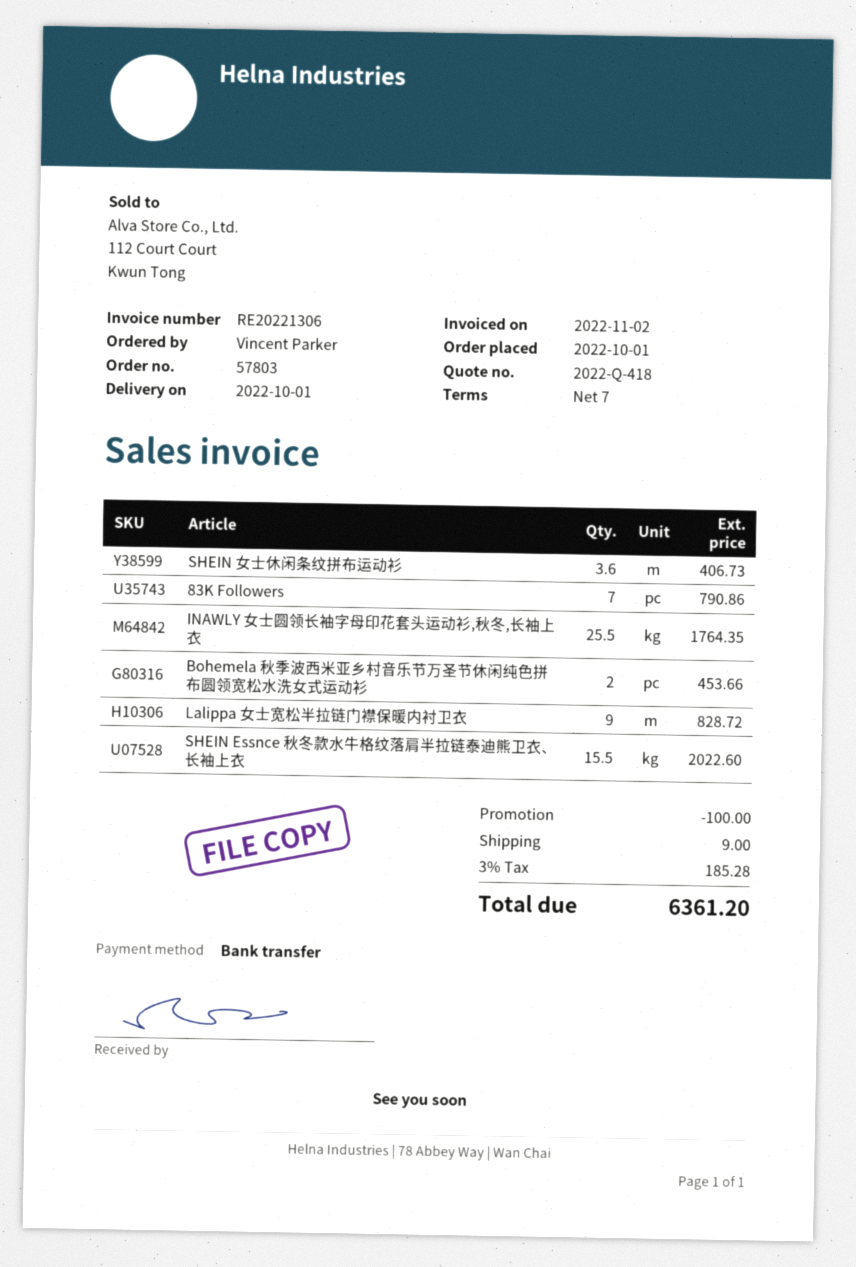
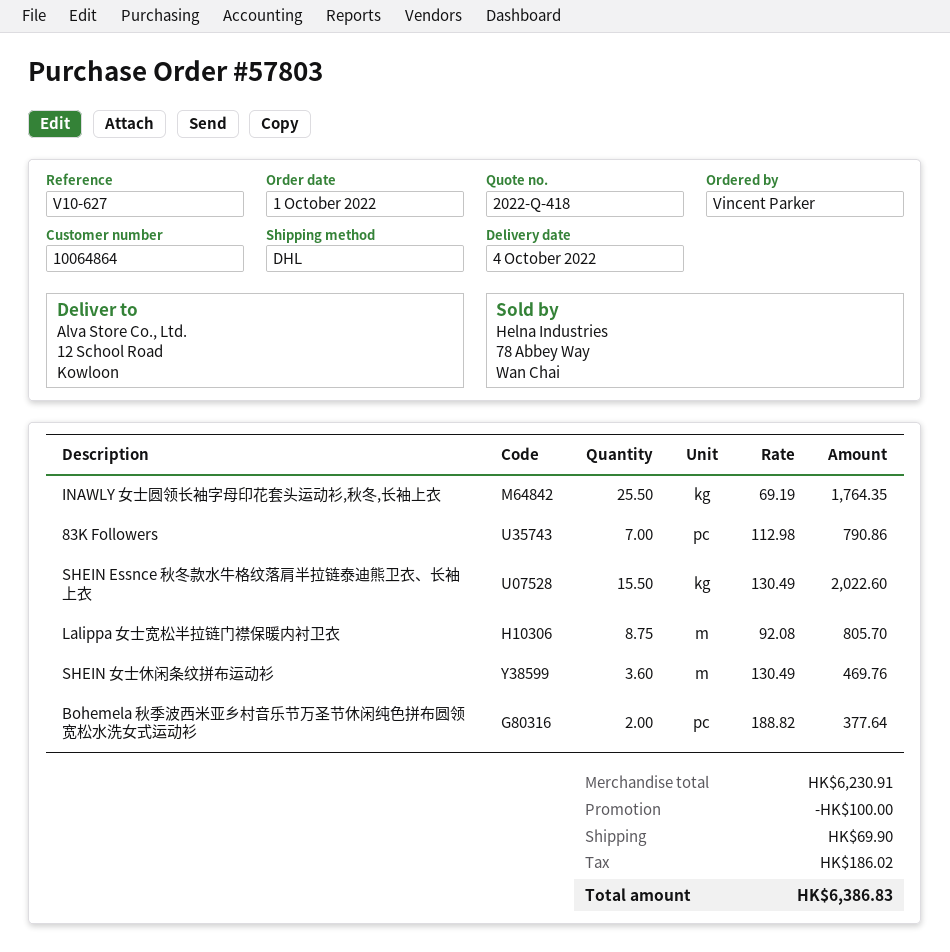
delivery date: 2022-10-01 -> 2022-10-04
SHEIN 女士休闲条纹拼布运动衫: 3.6 for 406.73 -> 3.6 for 469.76
Bohemela 秋季波西米亚乡村音乐节万圣节休闲纯色拼布圆领宽松水洗女式运动衫: 2 for 453.66 -> 2 for 377.64
Lalippa 女士宽松半拉链门襟保暖内衬卫衣: 9 for 828.72 -> 8.75 for 805.70
shipping: 9.00 -> 69.90
tax: 185.28 -> 186.02
total: 6361.20 -> 6386.83

